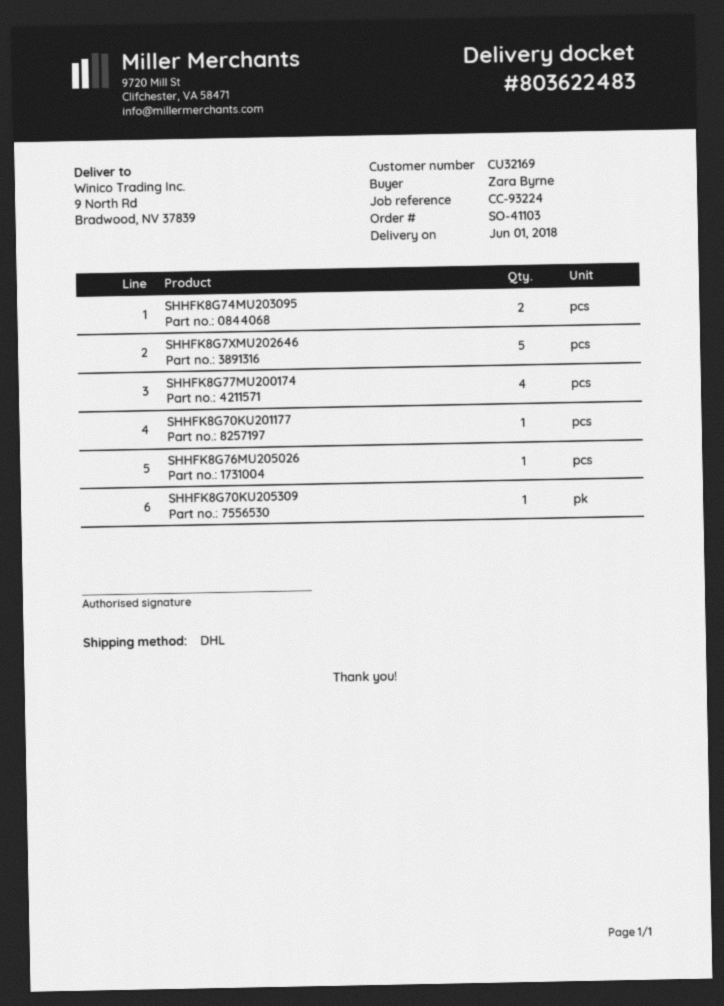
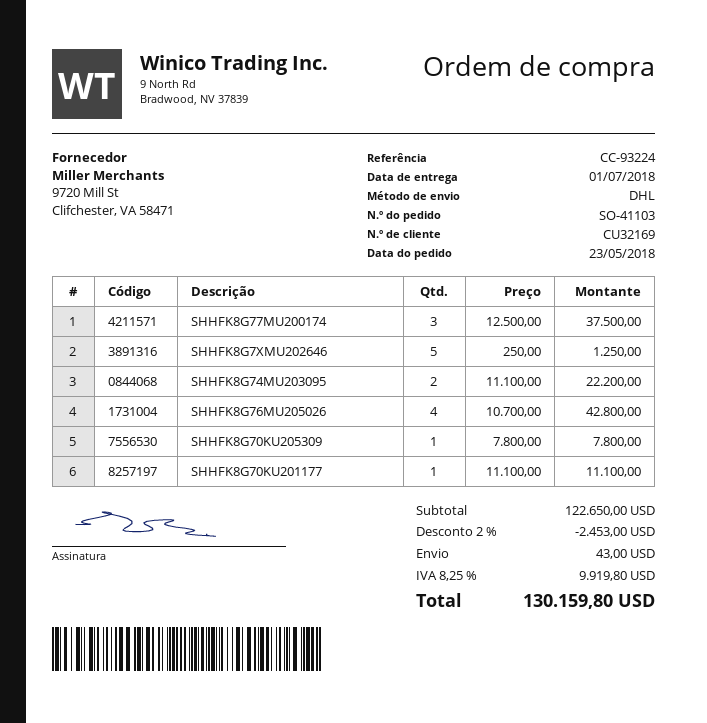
delivery date: 2018-06-01 -> 2018-07-01
SHHFK8G77MU200174: 4 -> 3
SHHFK8G76MU205026: 1 -> 4

